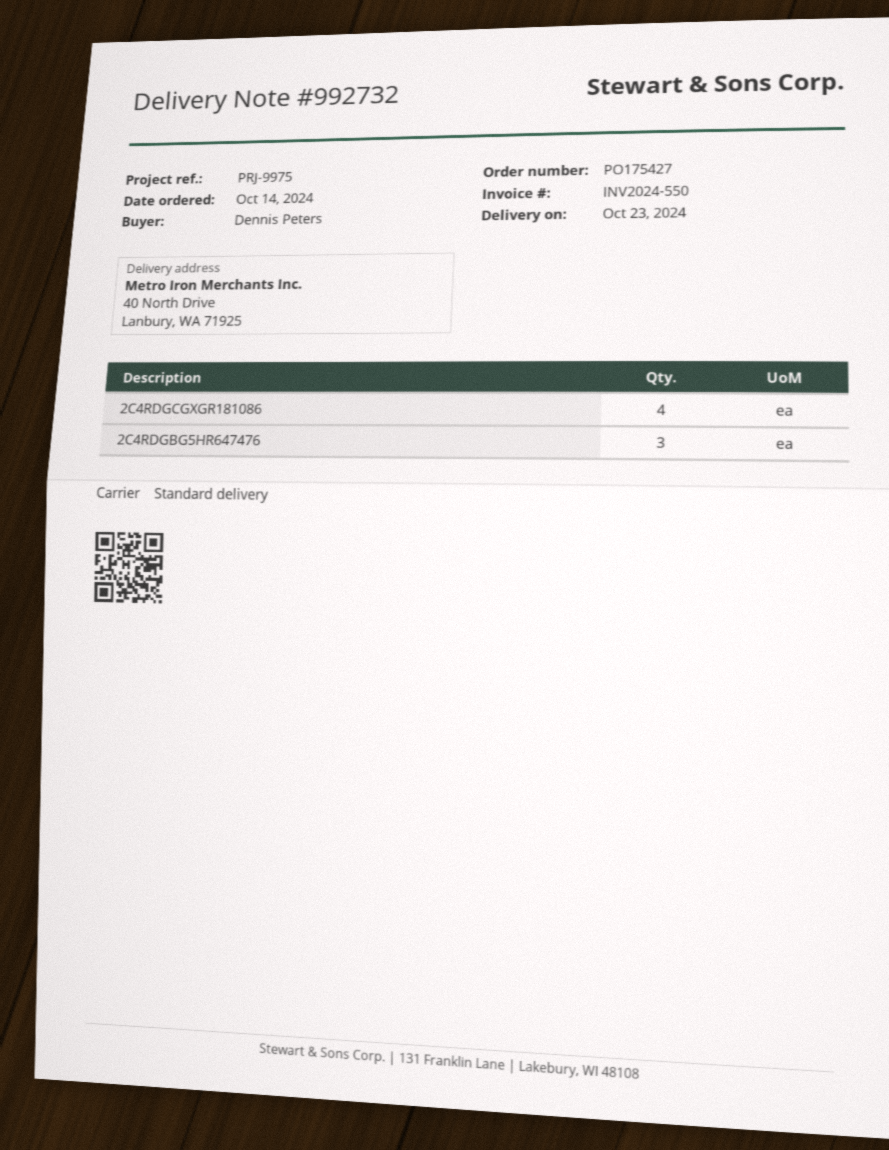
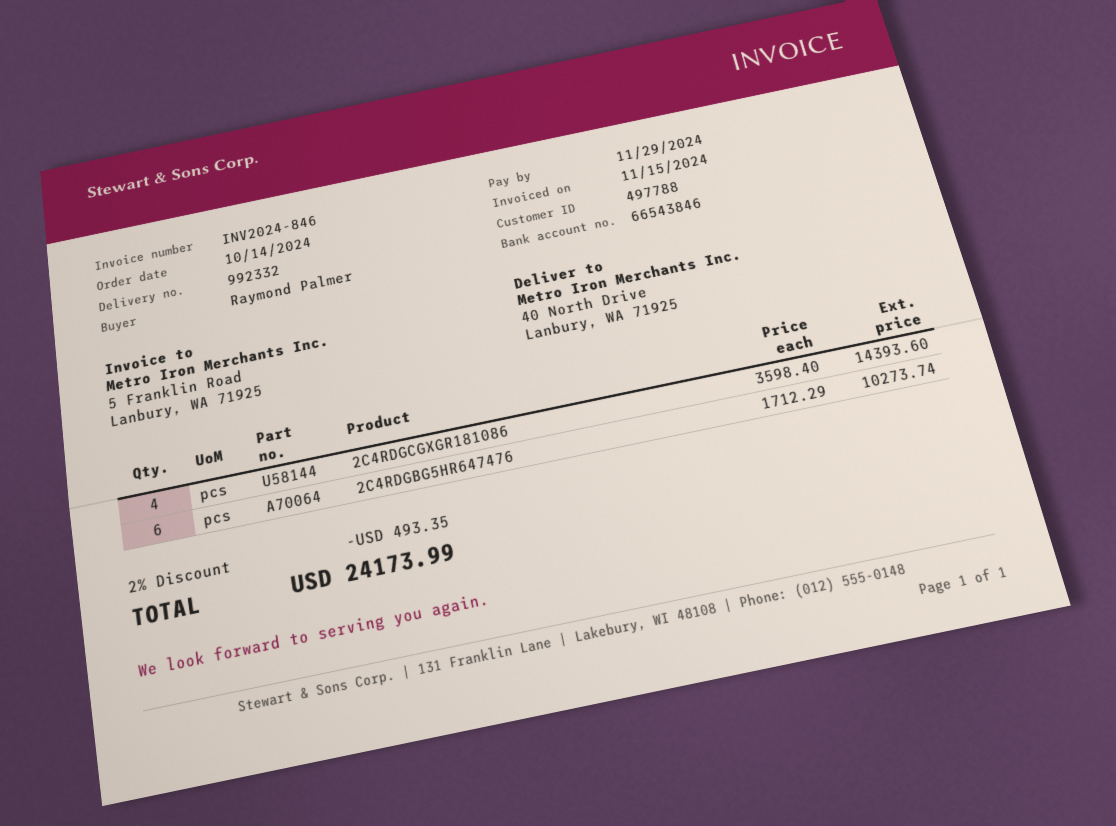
delivery note number: 992732 -> 992332
invoice number: INV2024-550 -> INV2024-846
ordered by: Dennis Peters -> Raymond Palmer
2C4RDGBG5HR647476: 3 -> 6

